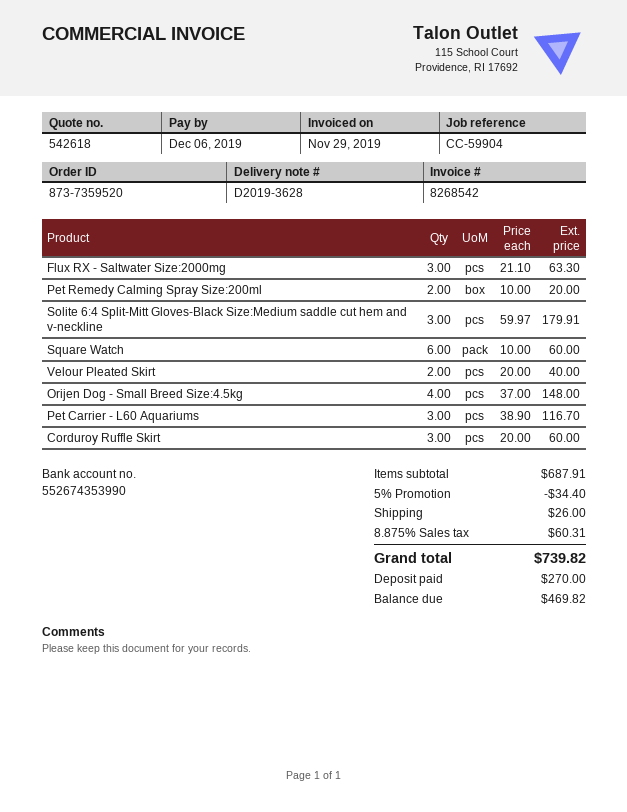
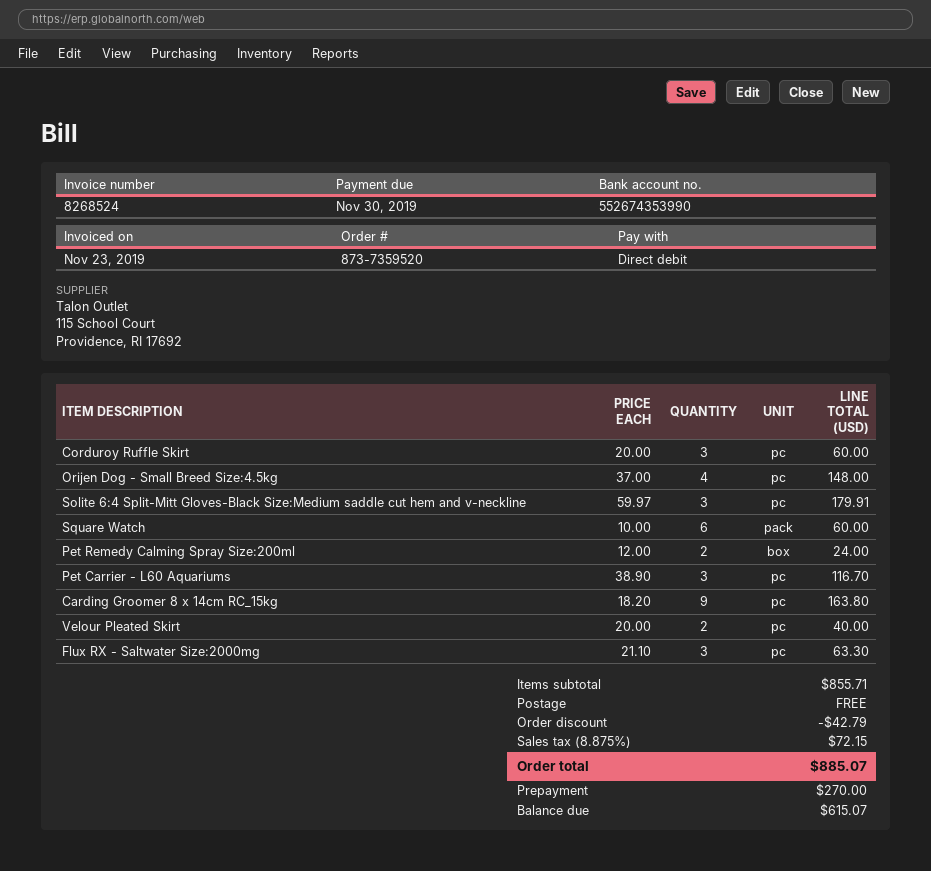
invoice number: 8268542 -> 8268524
invoice date: 2019-11-29 -> 2019-11-23
due date: 2019-12-06 -> 2019-11-30
Pet Remedy Calming Spray Size:200ml: 2 x 10.00 = 20.00 -> 2 x 12.00 = 24.00
Carding Groomer 8 x 14cm RC_15kg: none -> 9 x 18.20 = 163.80
subtotal: 687.91 -> 855.71
discount: 34.40 -> 42.79
shipping: 26.00 -> 0.00
tax: 8.875% = 60.31 -> 8.875% = 72.15
total: 739.82 -> 885.07
balance: 469.82 -> 615.07

